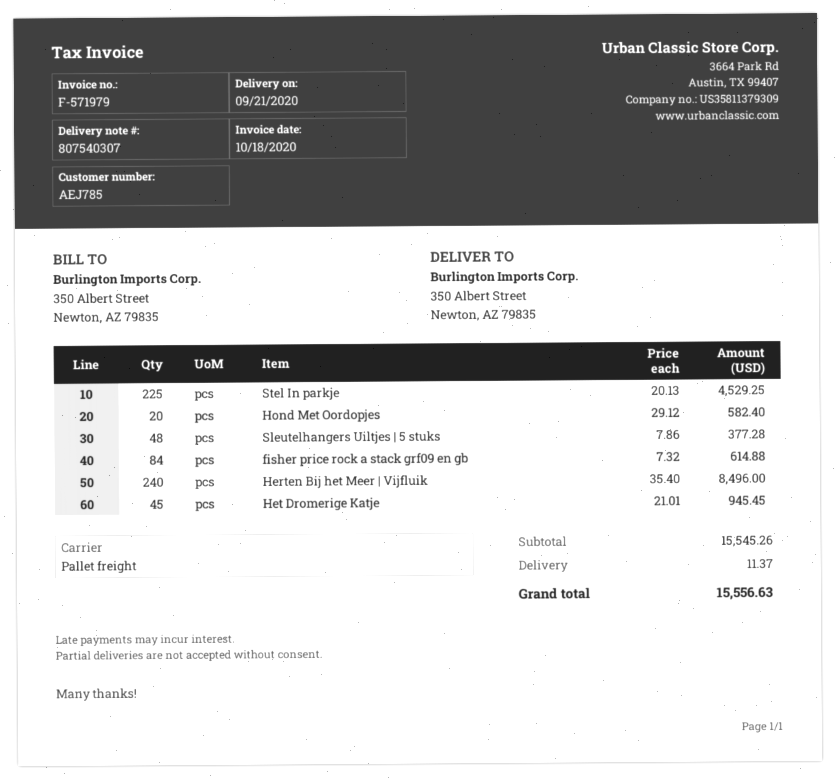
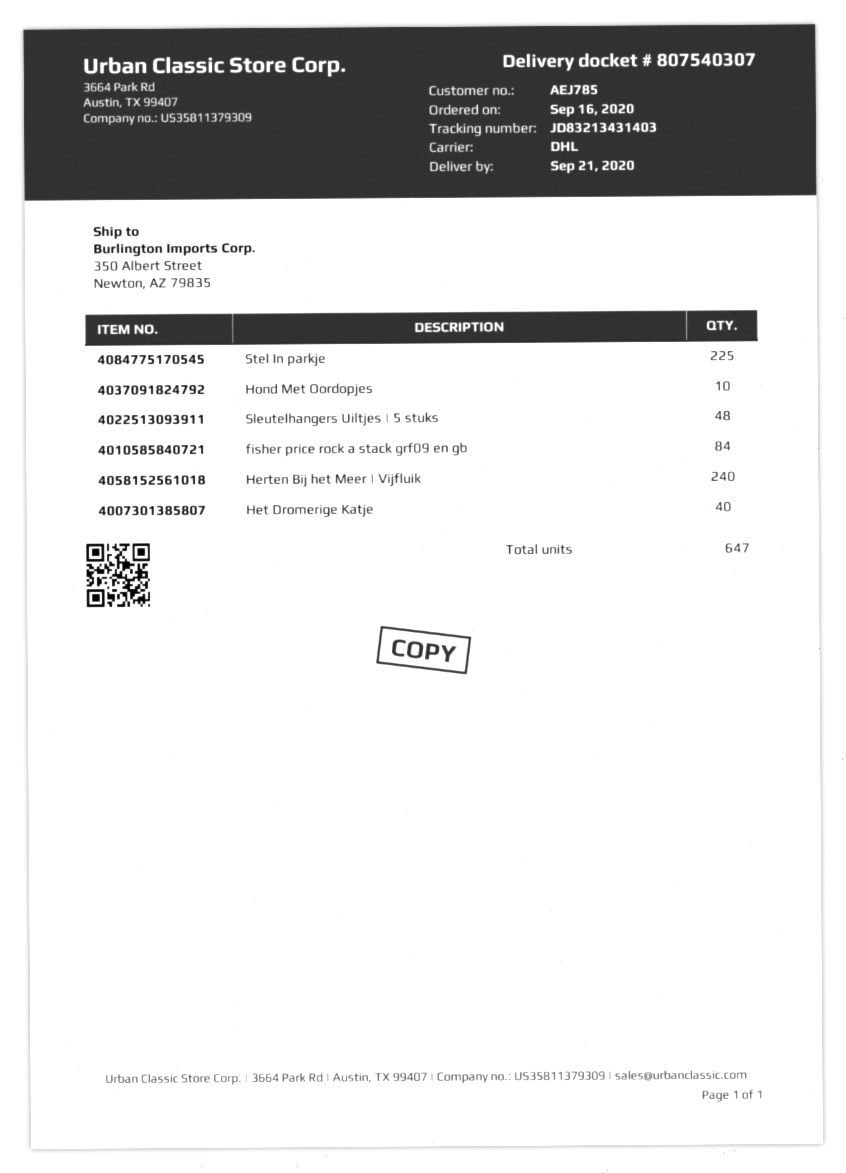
shipping method: pallet freight -> DHL
Hond Met Oordopjes: 20 -> 10
Het Dromerige Katje: 45 -> 40

